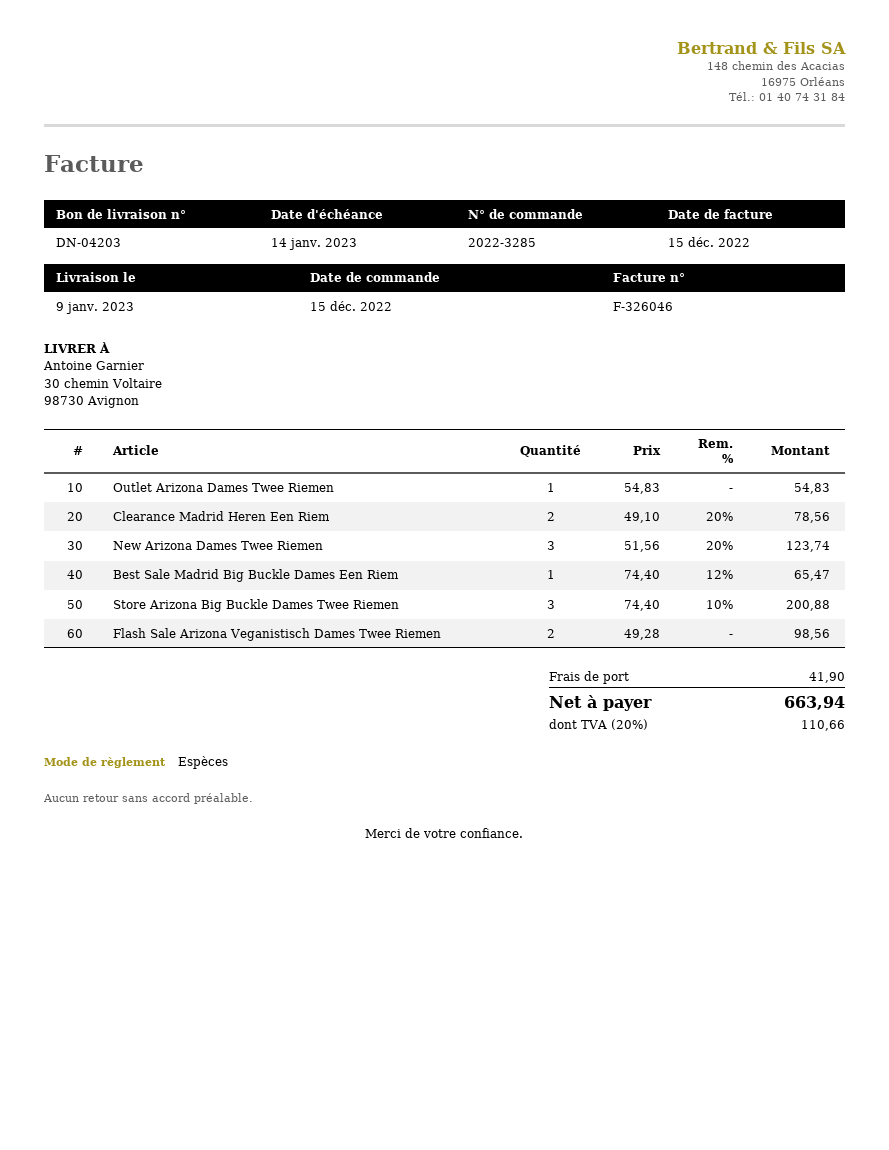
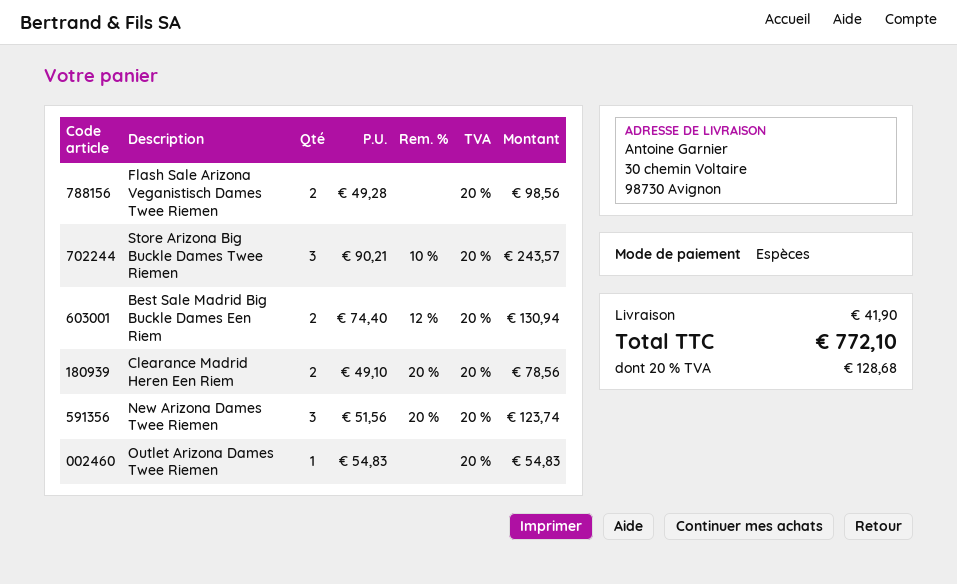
Best Sale Madrid Big Buckle Dames Een Riem: 1 x 74.40 - 12% = 65.47 -> 2 x 74.40 - 12% = 130.94
Store Arizona Big Buckle Dames Twee Riemen: 3 x 74.40 - 10% = 200.88 -> 3 x 90.21 - 10% = 243.57
tax: 20% = 110.66 -> 20% = 128.68
total: 663.94 -> 772.10

